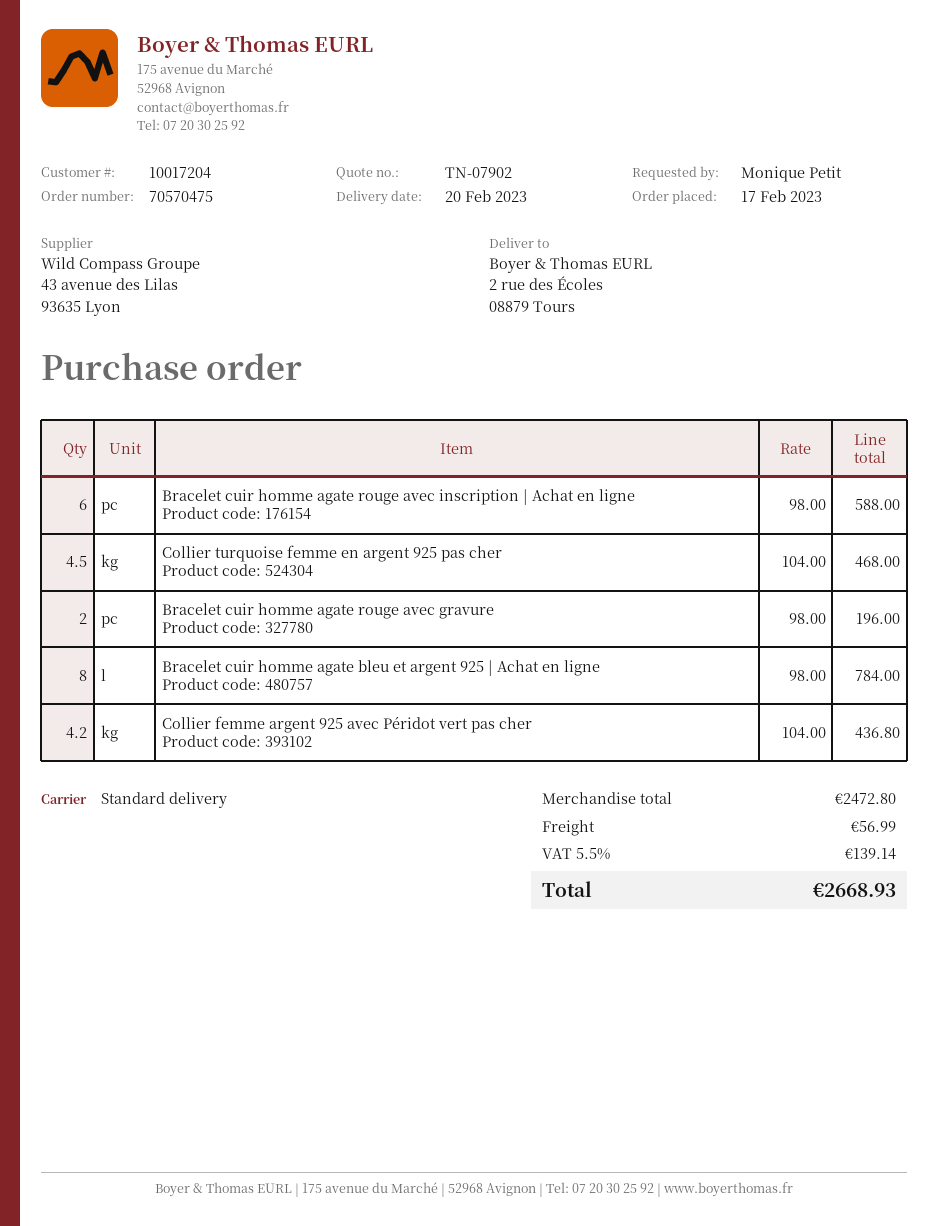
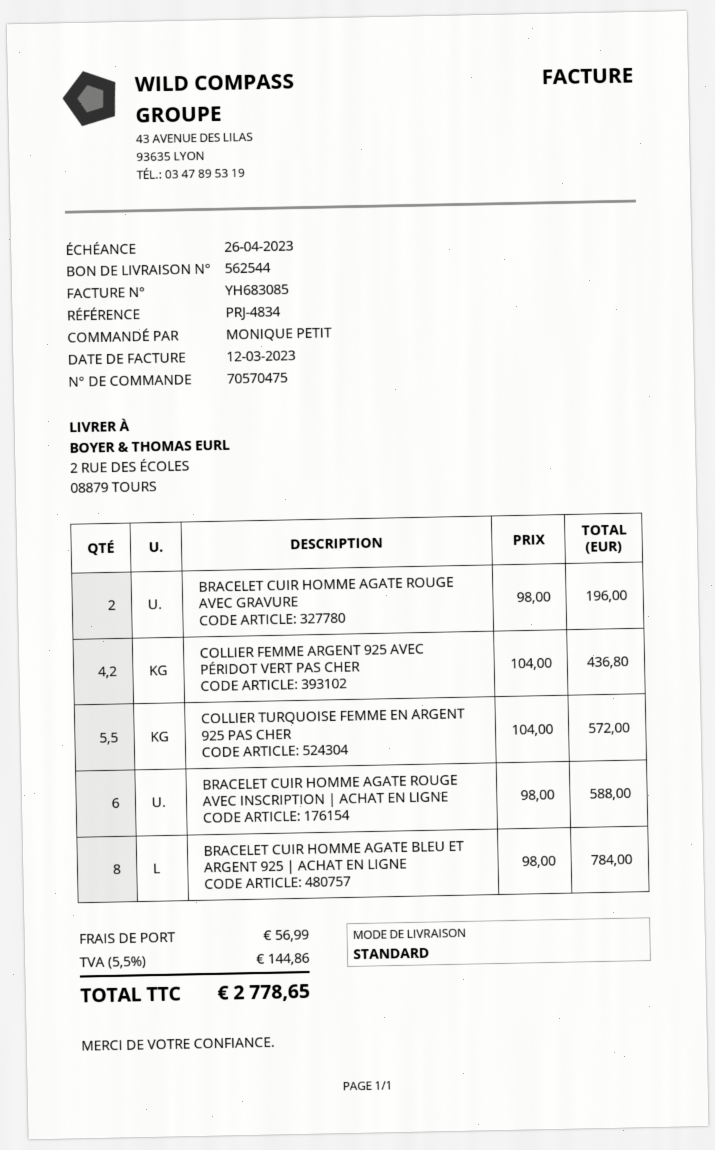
Collier turquoise femme en argent 925 pas cher: 4.5 x 104.00 = 468.00 -> 5.5 x 104.00 = 572.00
tax: 5.5% = 139.14 -> 5.5% = 144.86
total: 2668.93 -> 2778.65

